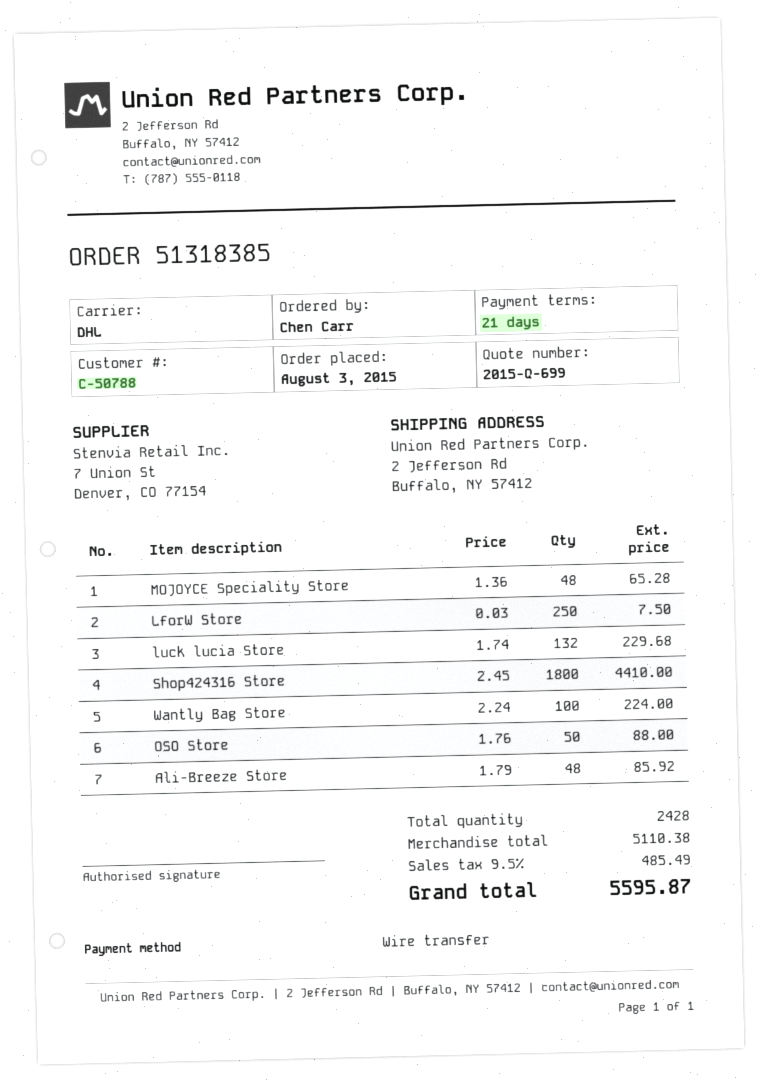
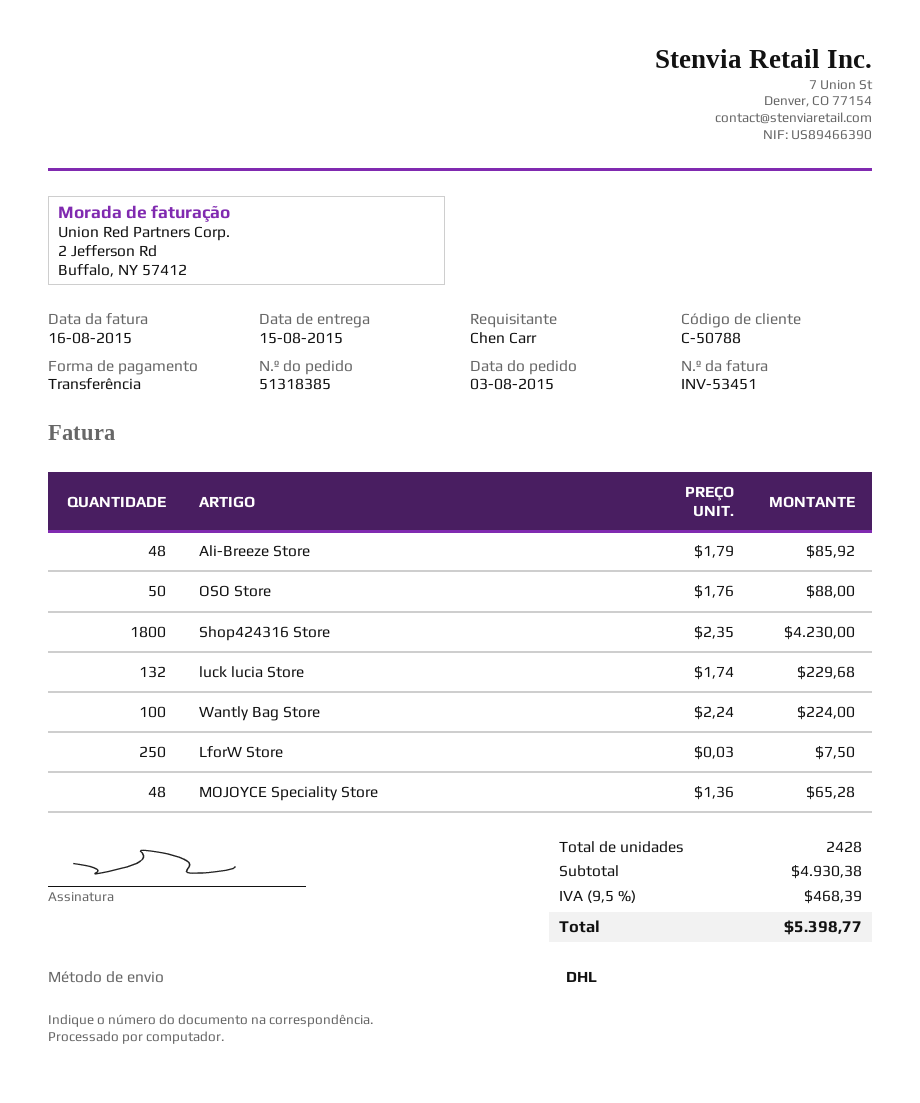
Shop424316 Store: 1800 x 2.45 = 4410.00 -> 1800 x 2.35 = 4230.00
subtotal: 5110.38 -> 4930.38
tax: 9.5% = 485.49 -> 9.5% = 468.39
total: 5595.87 -> 5398.77

